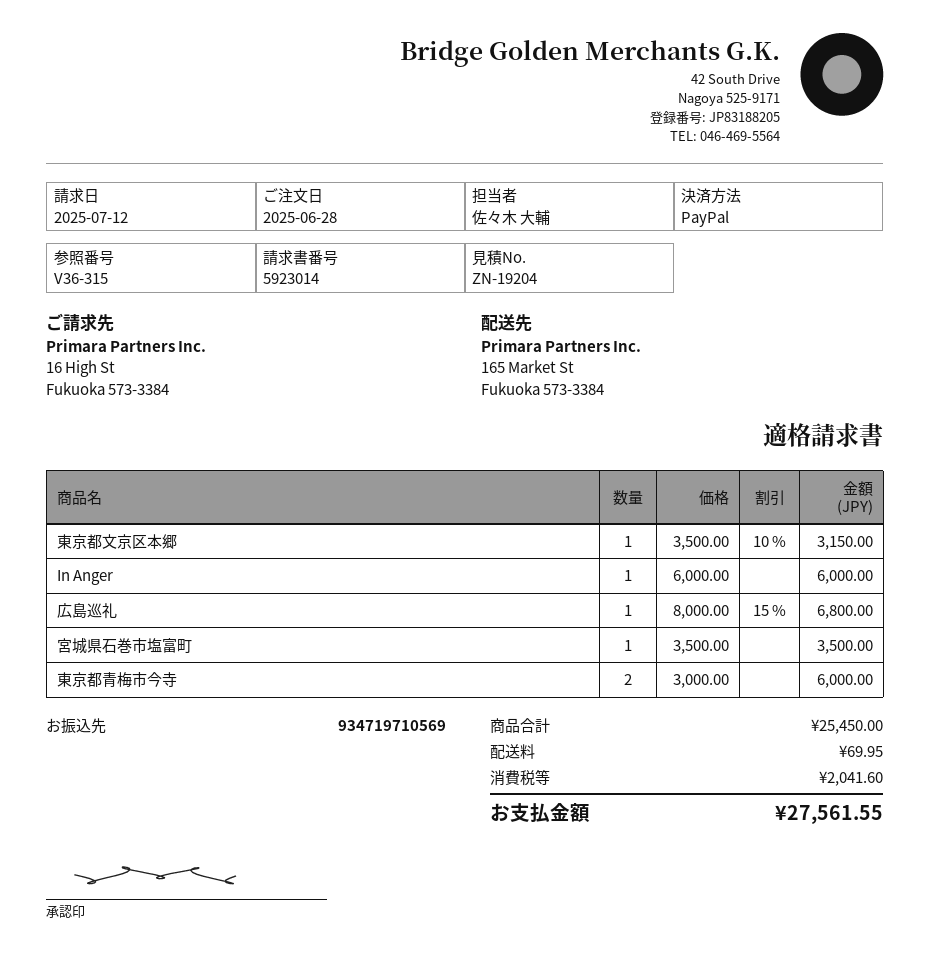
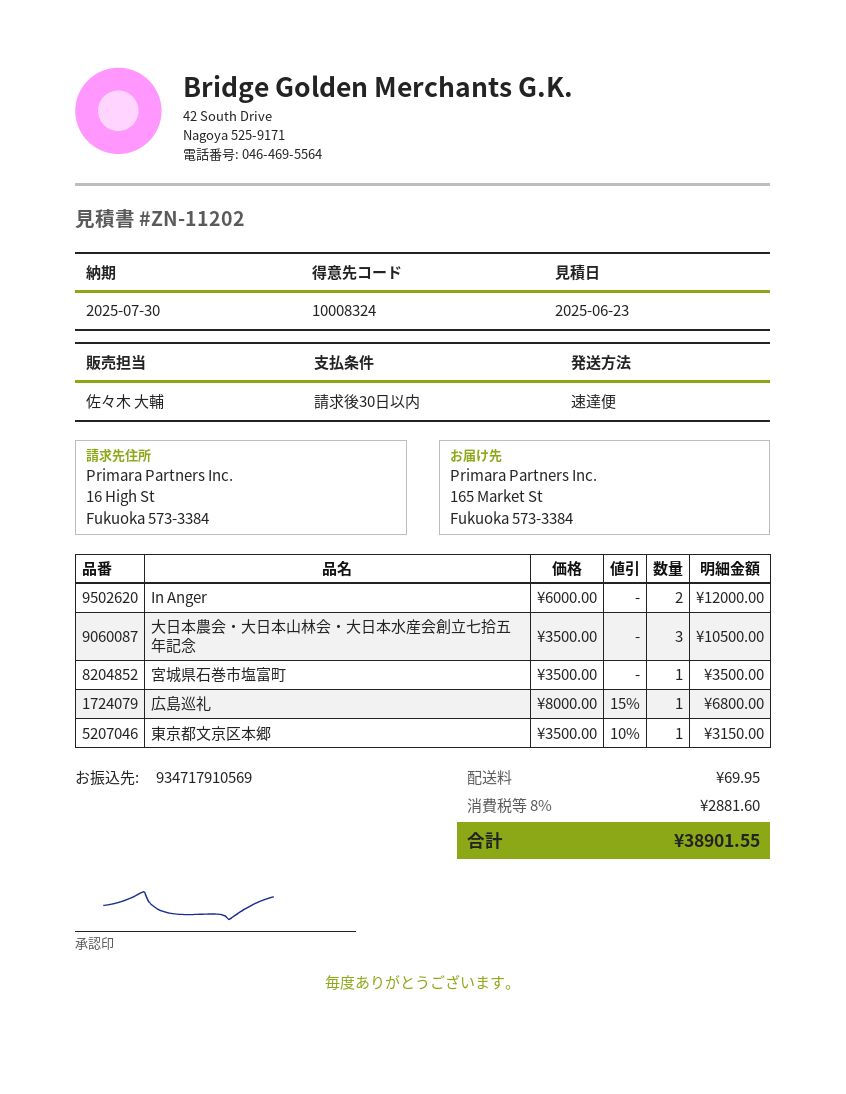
quote number: ZN-19204 -> ZN-11202
bank account: 934719710569 -> 934717910569
In Anger: 1 x 6000.00 = 6000.00 -> 2 x 6000.00 = 12000.00
東京都青梅市今寺: 2 x 3000.00 = 6000.00 -> none
大日本農会・大日本山林会・大日本水産会創立七拾五年記念: none -> 3 x 3500.00 = 10500.00
tax: 2041.60 -> 2881.60
total: 27561.55 -> 38901.55

